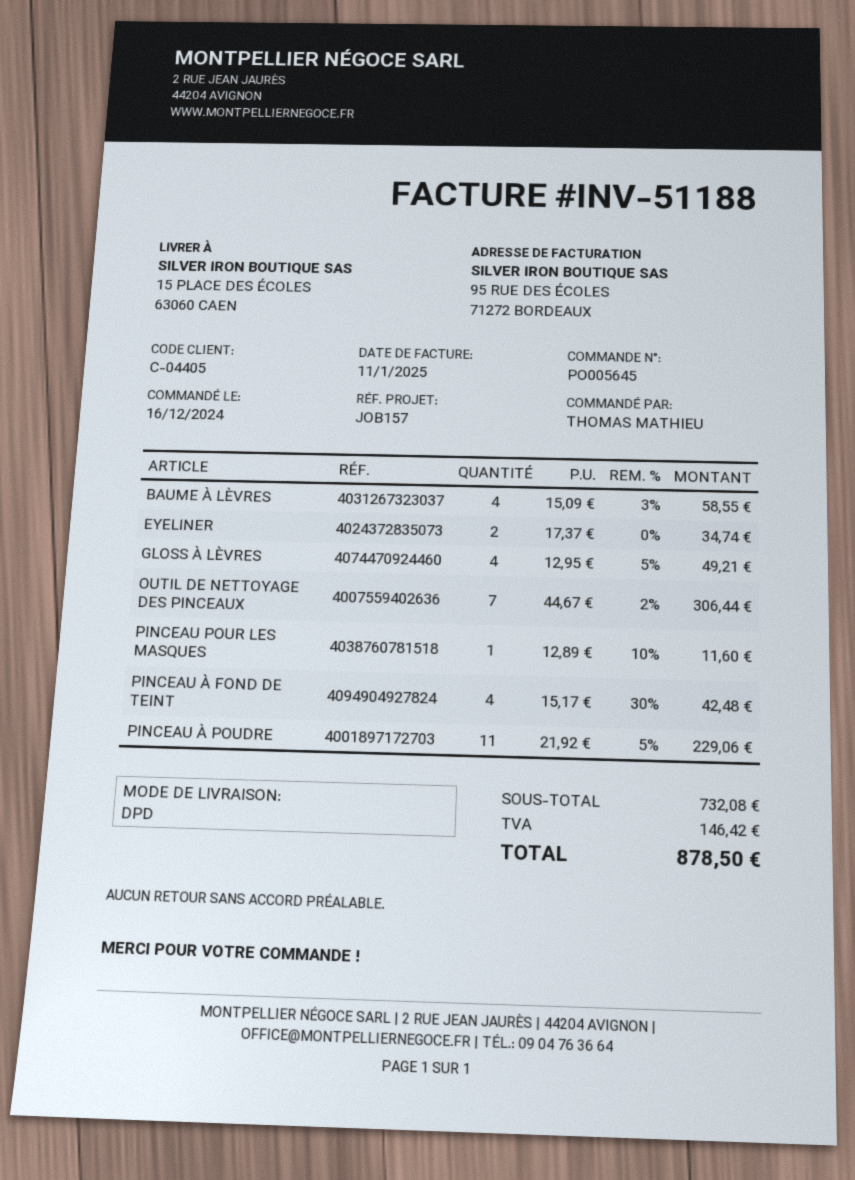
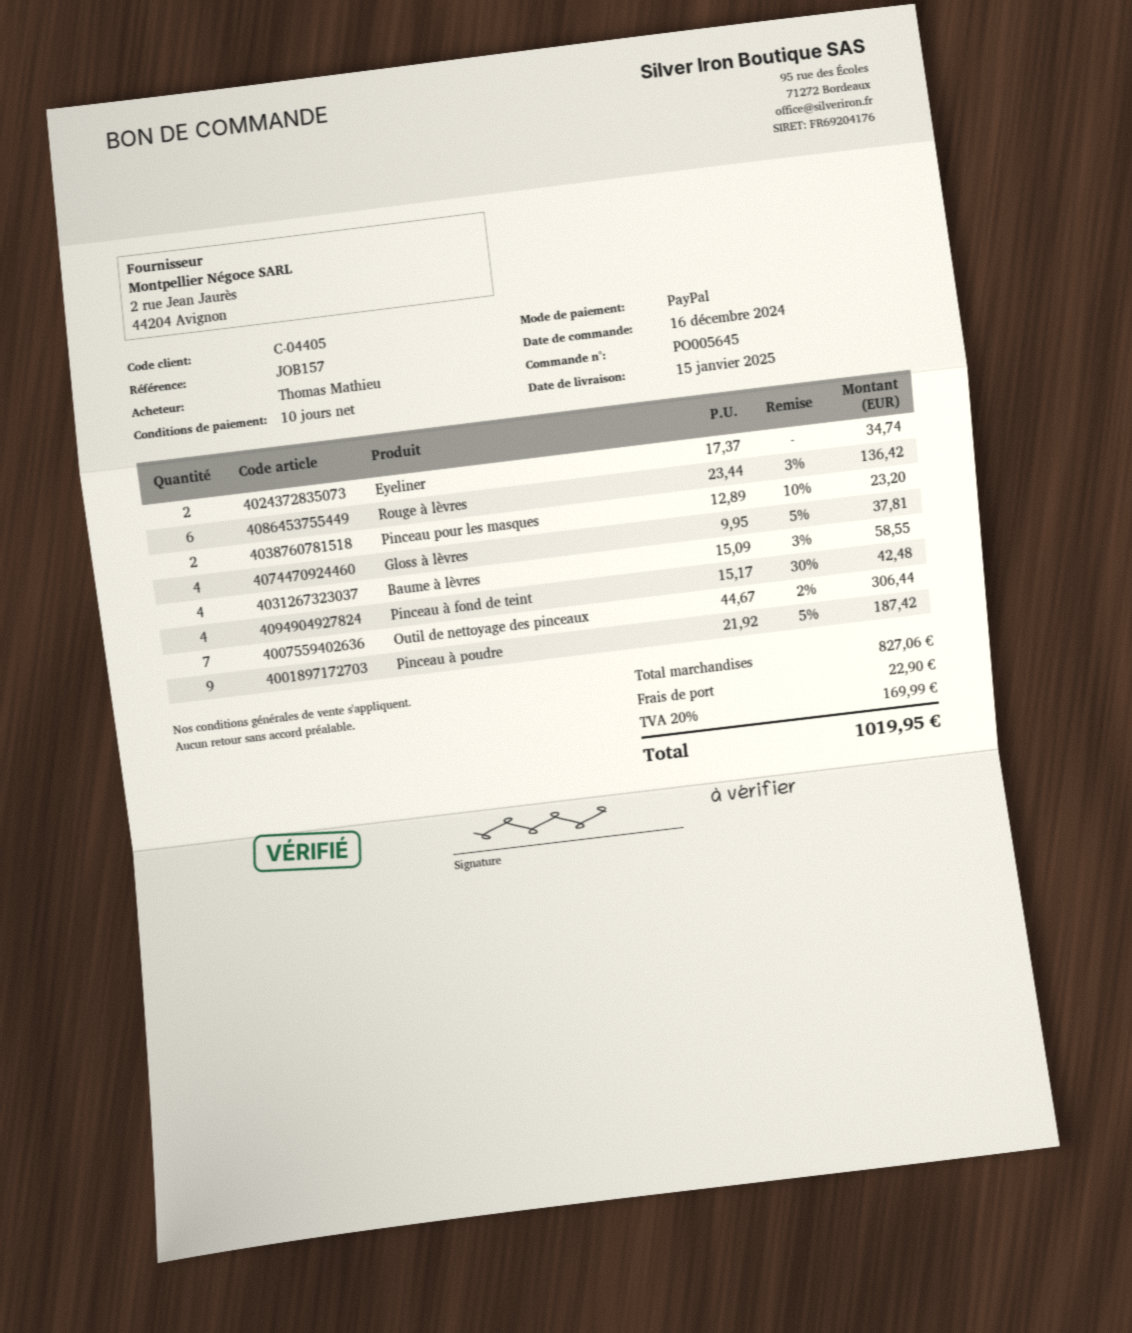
GLOSS À LÈVRES: 4 x 12.95 - 5% = 49.21 -> 4 x 9.95 - 5% = 37.81
PINCEAU POUR LES MASQUES: 1 x 12.89 - 10% = 11.60 -> 2 x 12.89 - 10% = 23.20
PINCEAU À POUDRE: 11 x 21.92 - 5% = 229.06 -> 9 x 21.92 - 5% = 187.42
Rouge à lèvres: none -> 6 x 23.44 - 3% = 136.42
subtotal: 732.08 -> 827.06
shipping: none -> 22.90
tax: 146.42 -> 169.99
total: 878.50 -> 1019.95

